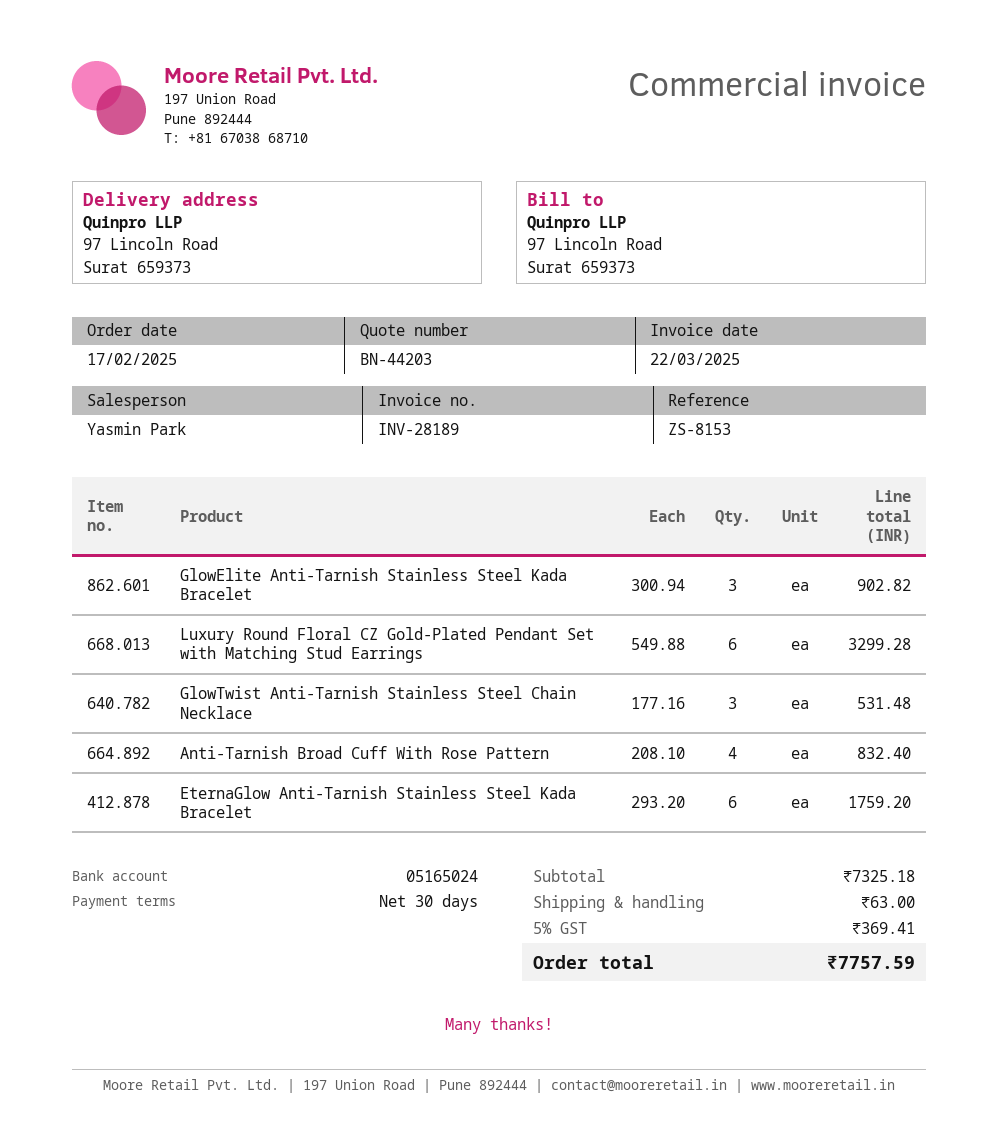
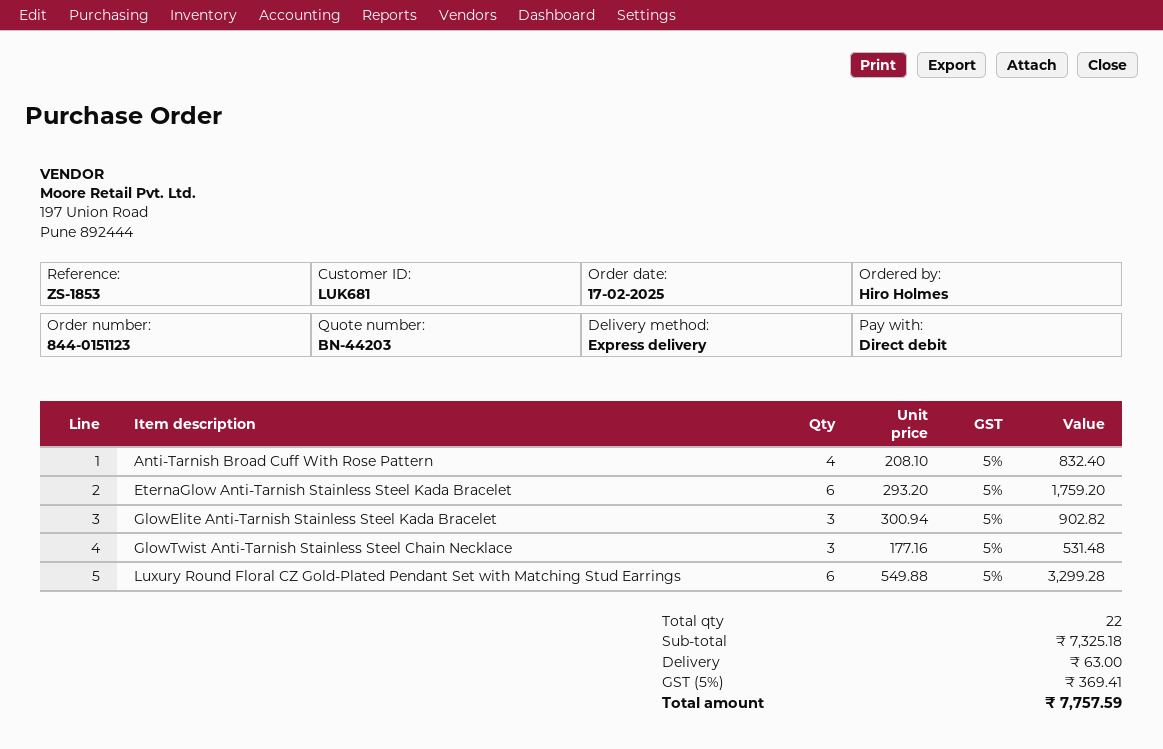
reference: ZS-8153 -> ZS-1853

